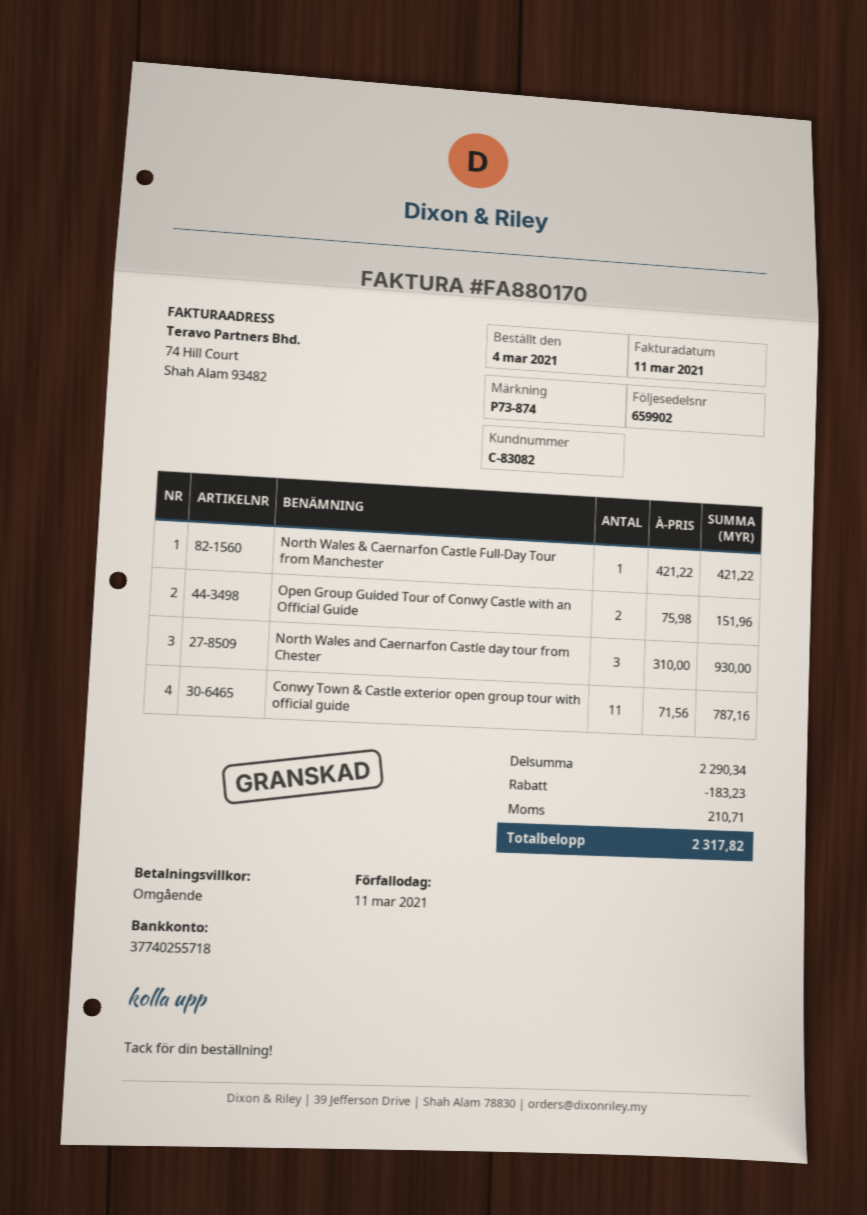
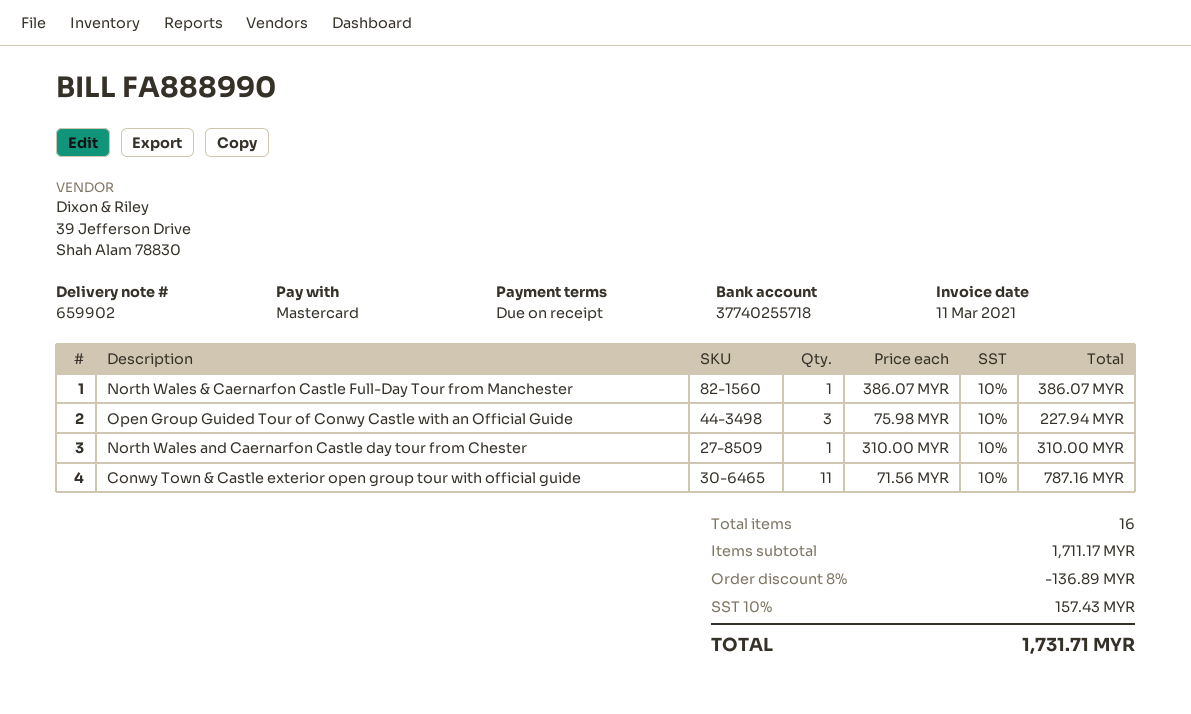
invoice number: FA880170 -> FA888990
North Wales & Caernarfon Castle Full-Day Tour from Manchester: 1 x 421.22 = 421.22 -> 1 x 386.07 = 386.07
Open Group Guided Tour of Conwy Castle with an Official Guide: 2 x 75.98 = 151.96 -> 3 x 75.98 = 227.94
North Wales and Caernarfon Castle day tour from Chester: 3 x 310.00 = 930.00 -> 1 x 310.00 = 310.00
subtotal: 2290.34 -> 1711.17
discount: 183.23 -> 136.89
tax: 210.71 -> 157.43
total: 2317.82 -> 1731.71

